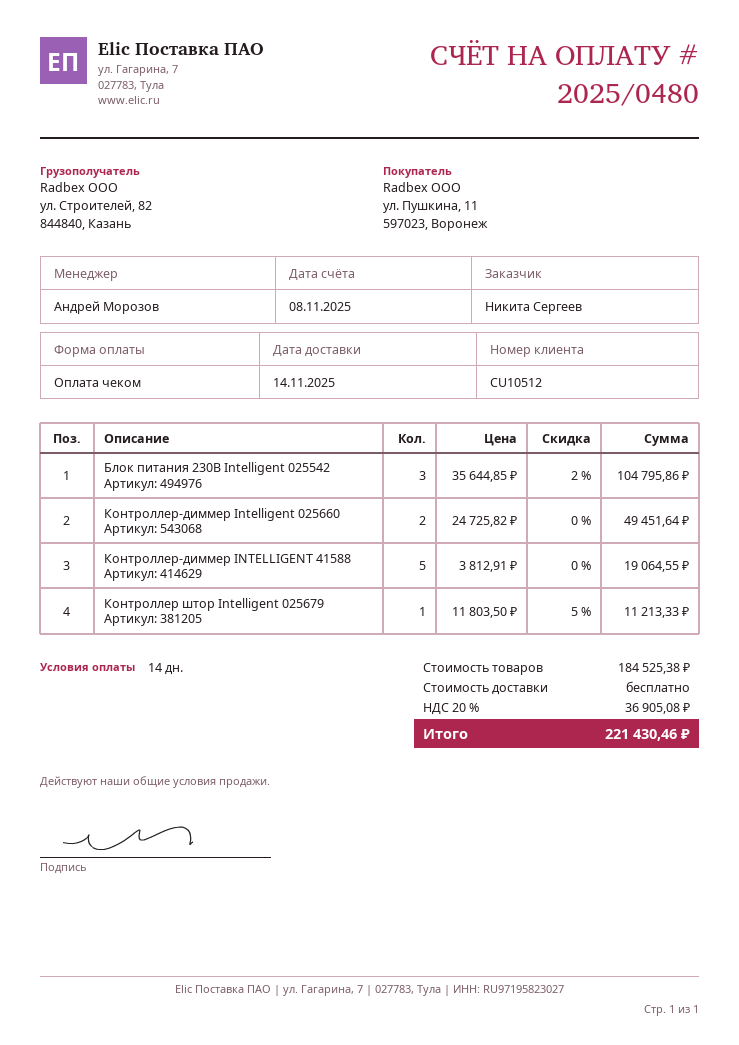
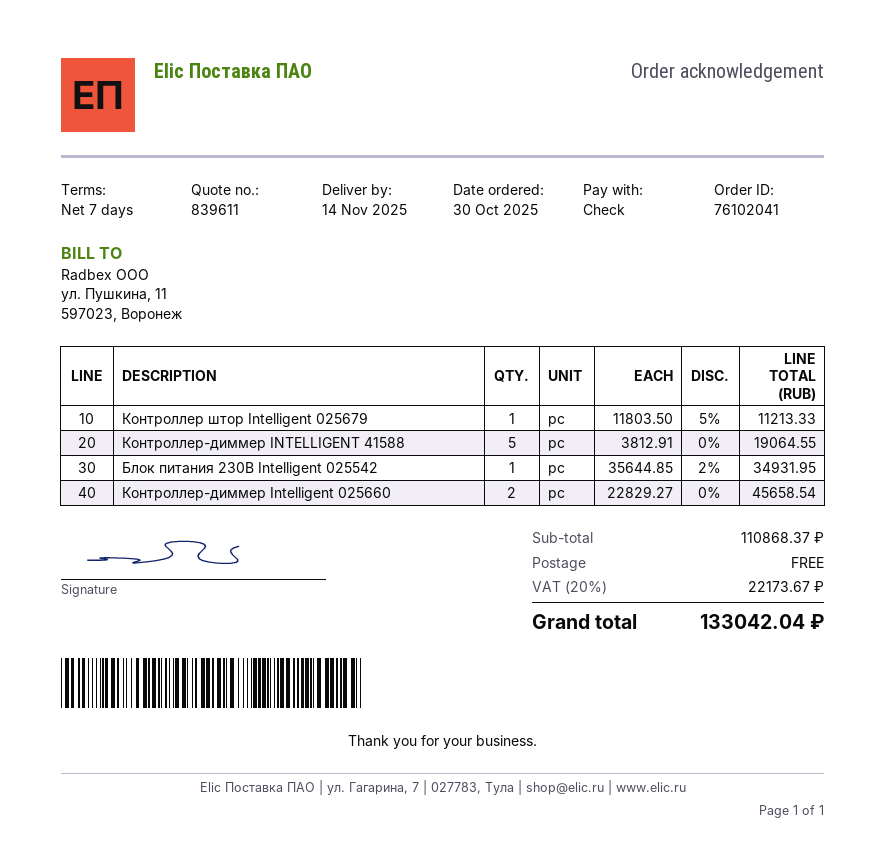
payment terms: 14 days -> 7 days
Блок питания 230В Intelligent 025542: 3 x 35644.85 - 2% = 104795.86 -> 1 x 35644.85 - 2% = 34931.95
Контроллер-диммер Intelligent 025660: 2 x 24725.82 = 49451.64 -> 2 x 22829.27 = 45658.54
subtotal: 184525.38 -> 110868.37
tax: 20% = 36905.08 -> 20% = 22173.67
total: 221430.46 -> 133042.04

